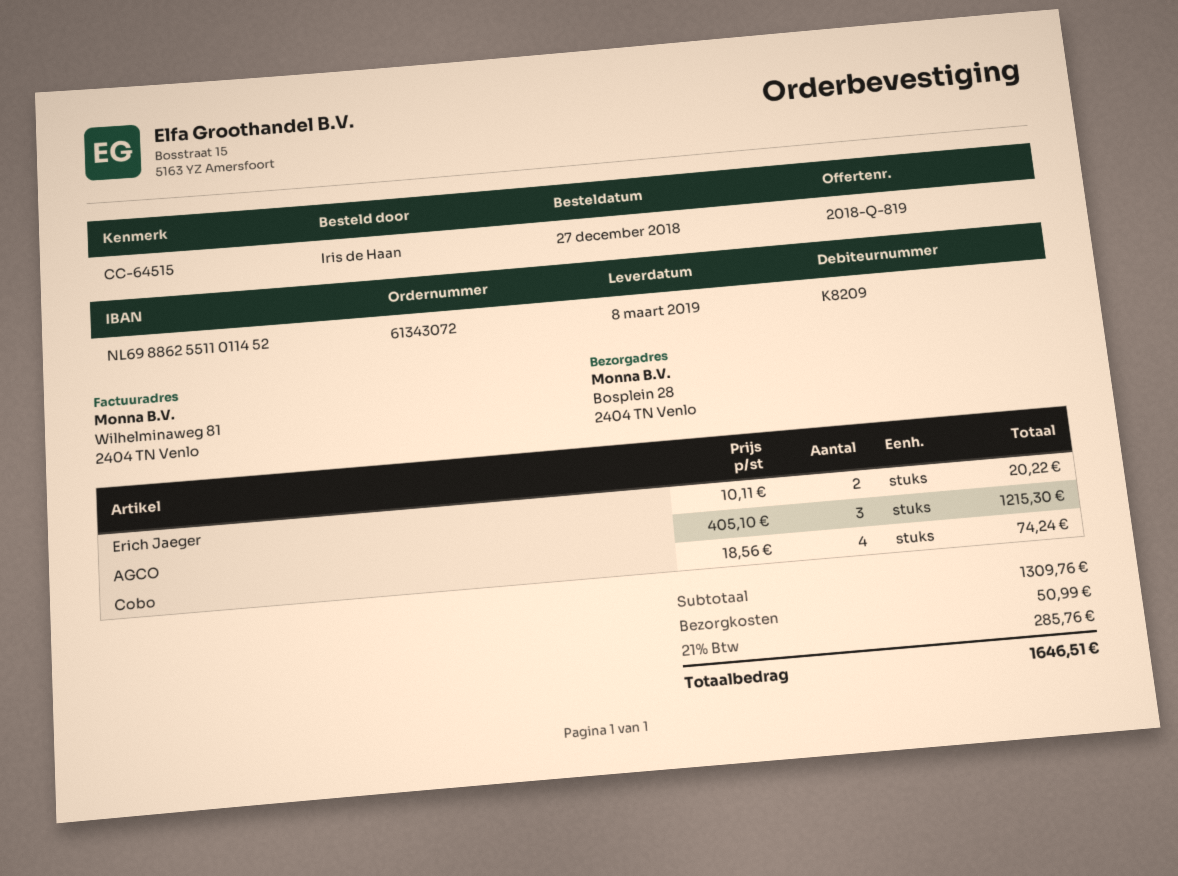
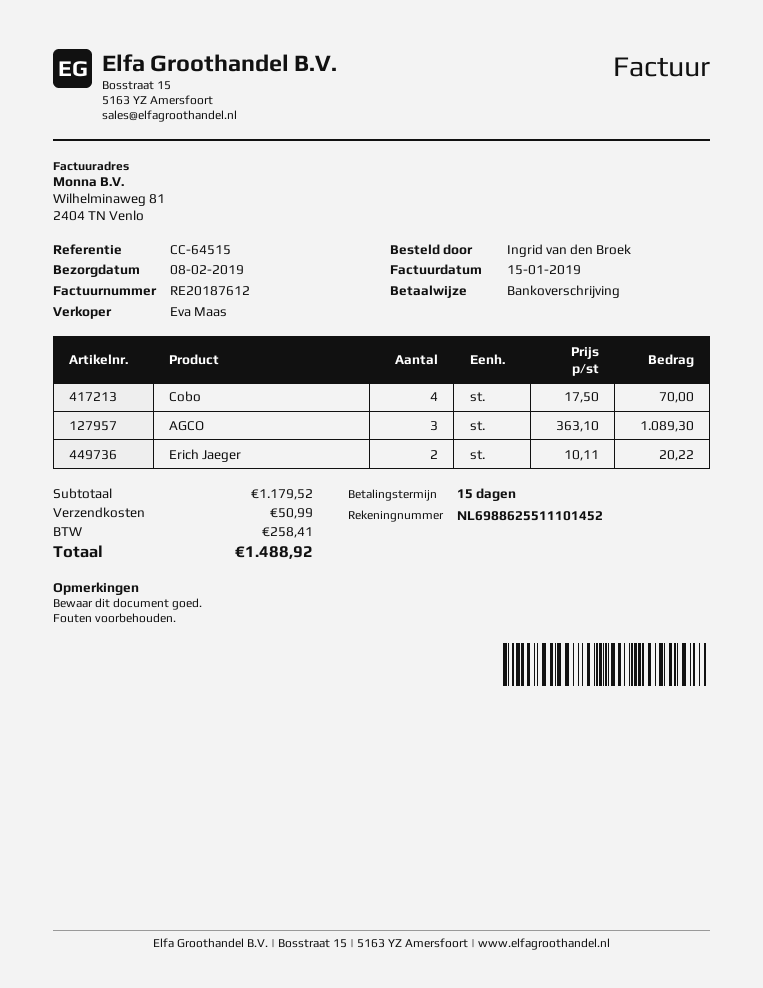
delivery date: 2019-03-08 -> 2019-02-08
ordered by: Iris de Haan -> Ingrid van den Broek
bank account: NL6988625511011452 -> NL6988625511101452
AGCO: 3 x 405.10 = 1215.30 -> 3 x 363.10 = 1089.30
Cobo: 4 x 18.56 = 74.24 -> 4 x 17.50 = 70.00
subtotal: 1309.76 -> 1179.52
tax: 285.76 -> 258.41
total: 1646.51 -> 1488.92

